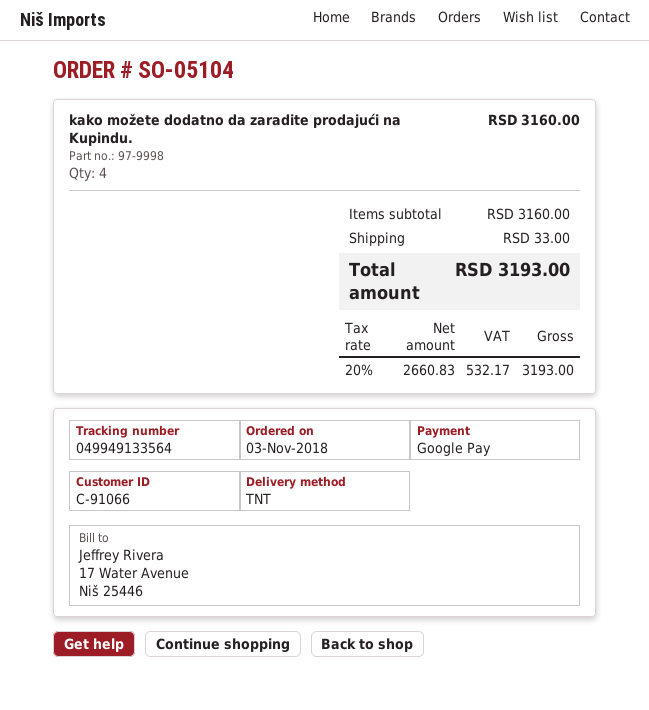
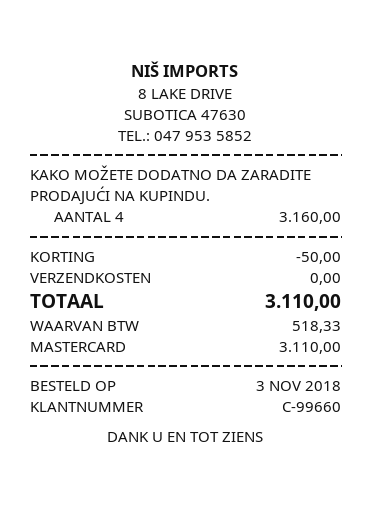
customer number: C-91066 -> C-99660
payment method: Google Pay -> Mastercard
discount: none -> 50.00
shipping: 33.00 -> 0.00
tax: 532.17 -> 518.33
total: 3193.00 -> 3110.00

